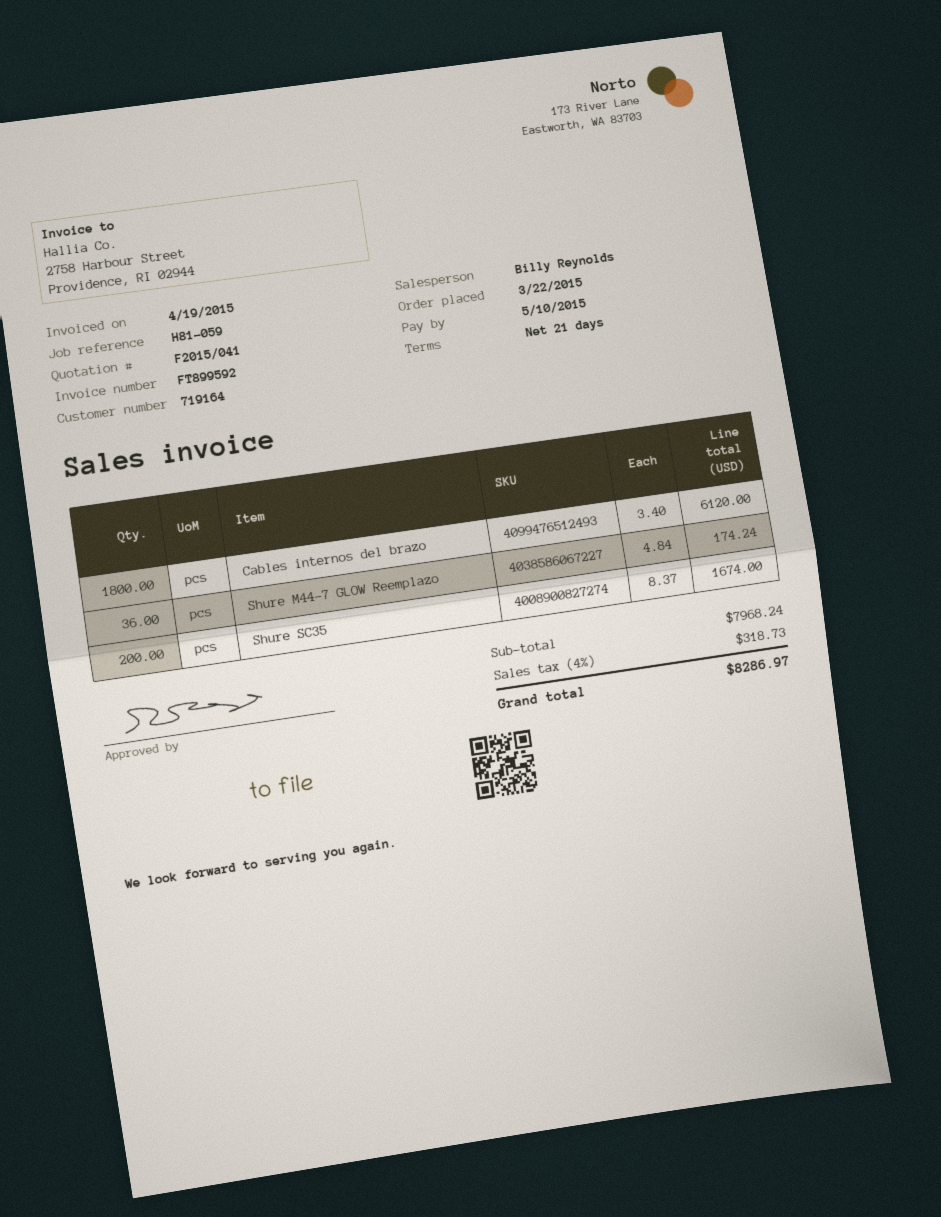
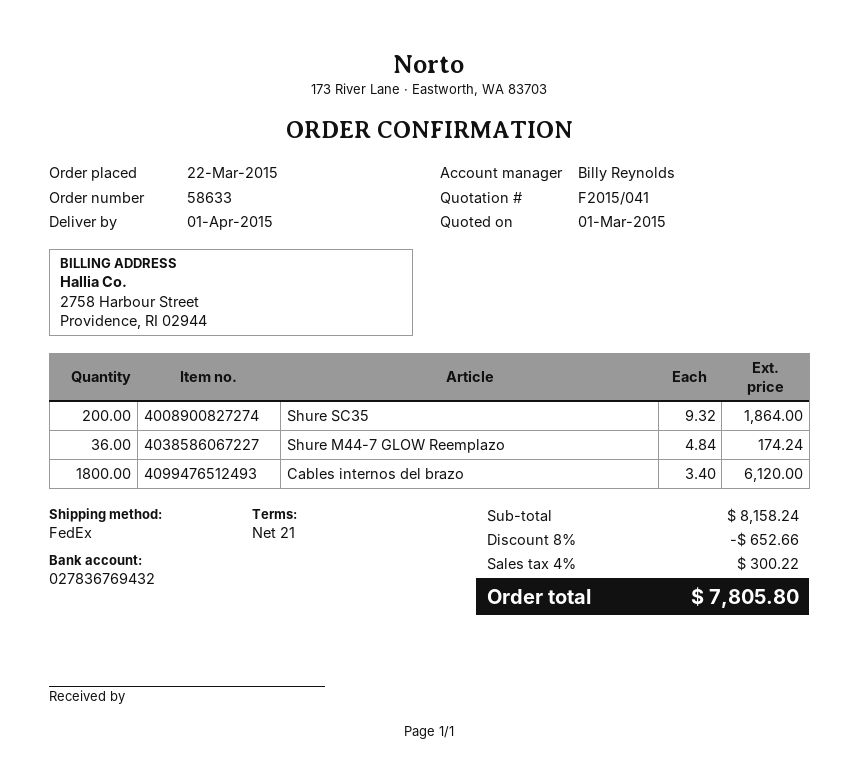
Shure SC35: 200 x 8.37 = 1674.00 -> 200 x 9.32 = 1864.00
subtotal: 7968.24 -> 8158.24
discount: none -> 8% = 652.66
tax: 4% = 318.73 -> 4% = 300.22
total: 8286.97 -> 7805.80

